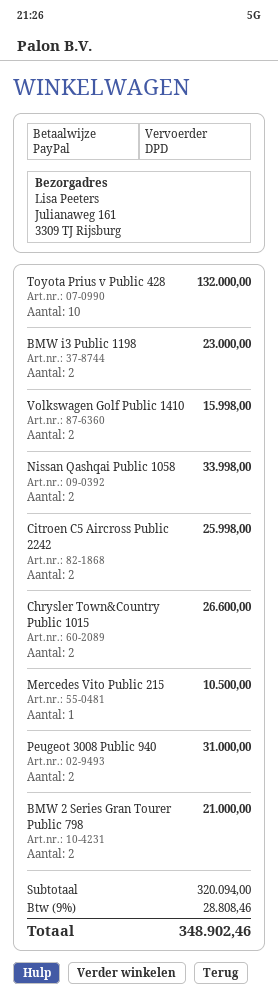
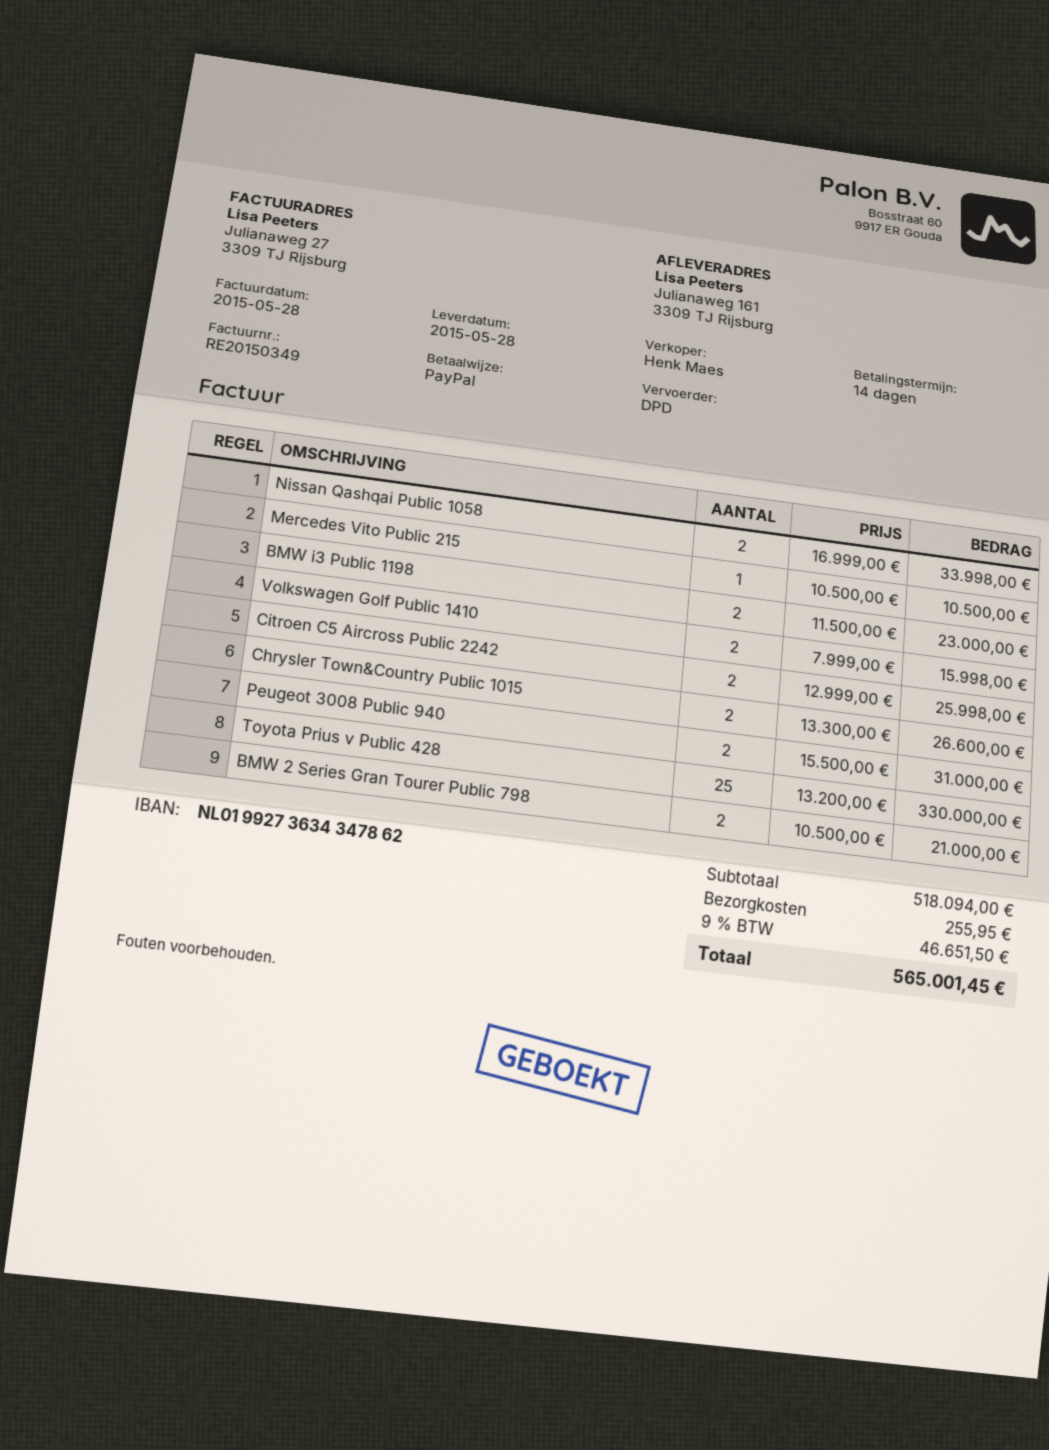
Toyota Prius v Public 428: 10 for 132000.00 -> 25 for 330000.00
subtotal: 320094.00 -> 518094.00
shipping: none -> 255.95
tax: 9% = 28808.46 -> 9% = 46651.50
total: 348902.46 -> 565001.45

